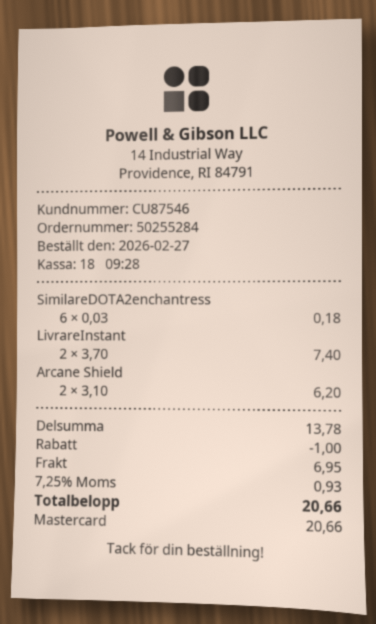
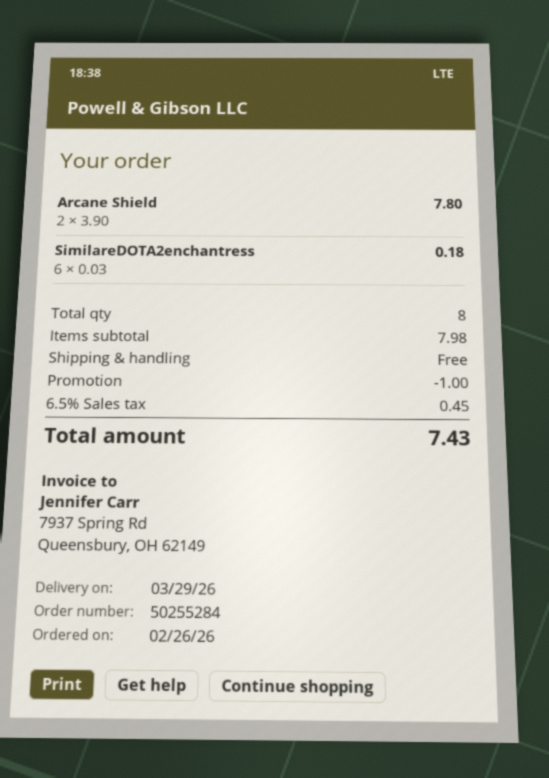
order date: 2026-02-27 -> 2026-02-26
LivrareInstant: 2 x 3.70 = 7.40 -> none
Arcane Shield: 2 x 3.10 = 6.20 -> 2 x 3.90 = 7.80
subtotal: 13.78 -> 7.98
shipping: 6.95 -> 0.00
tax: 7.25% = 0.93 -> 6.5% = 0.45
total: 20.66 -> 7.43

